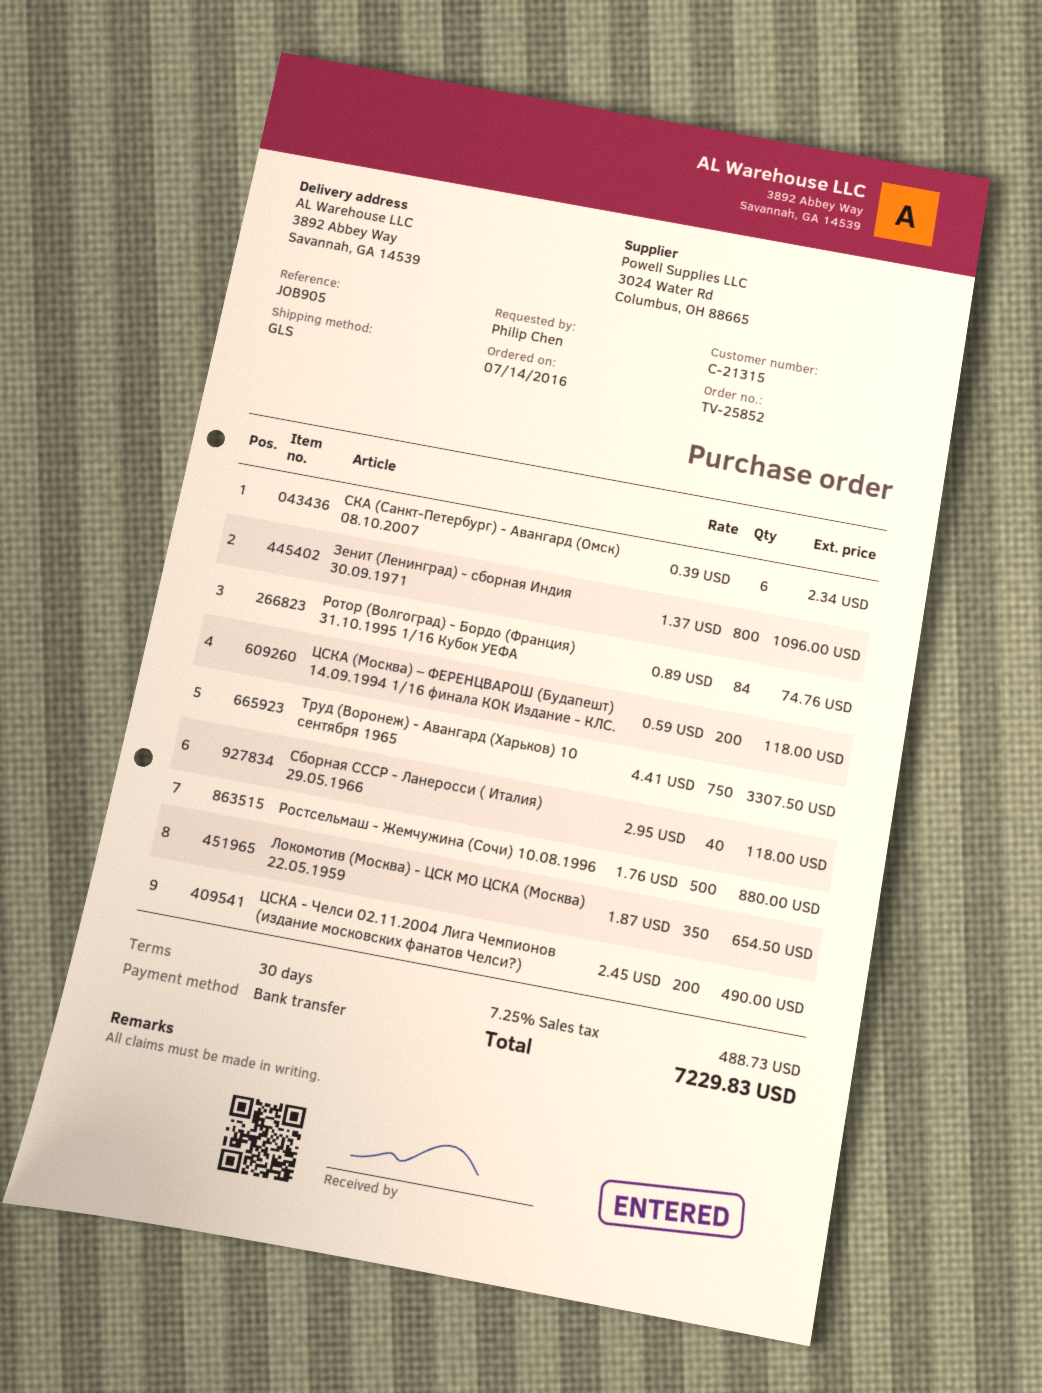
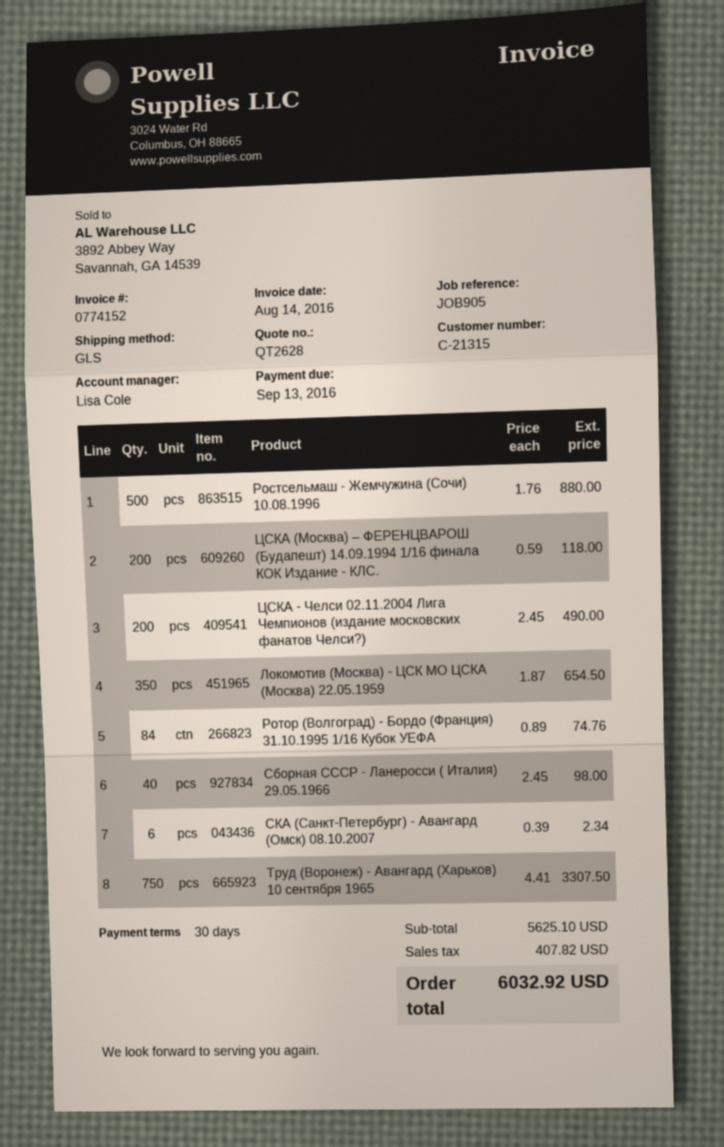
Зенит (Ленинград) - сборная Индия 30.09.1971: 800 x 1.37 = 1096.00 -> none
Сборная СССР - Ланеросси ( Италия) 29.05.1966: 40 x 2.95 = 118.00 -> 40 x 2.45 = 98.00
tax: 488.73 -> 407.82
total: 7229.83 -> 6032.92

